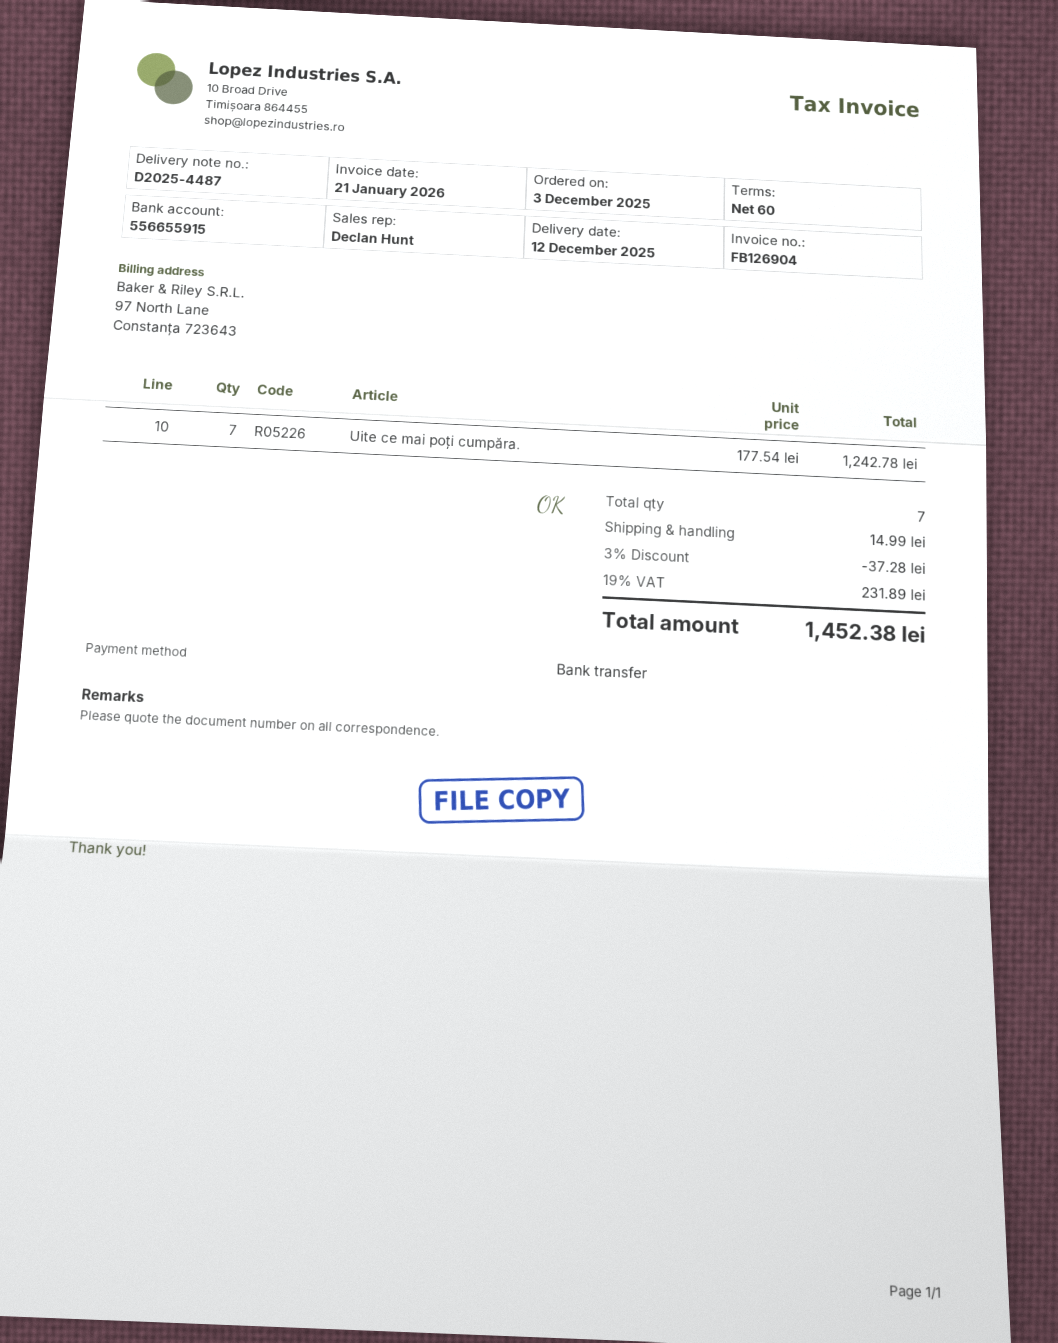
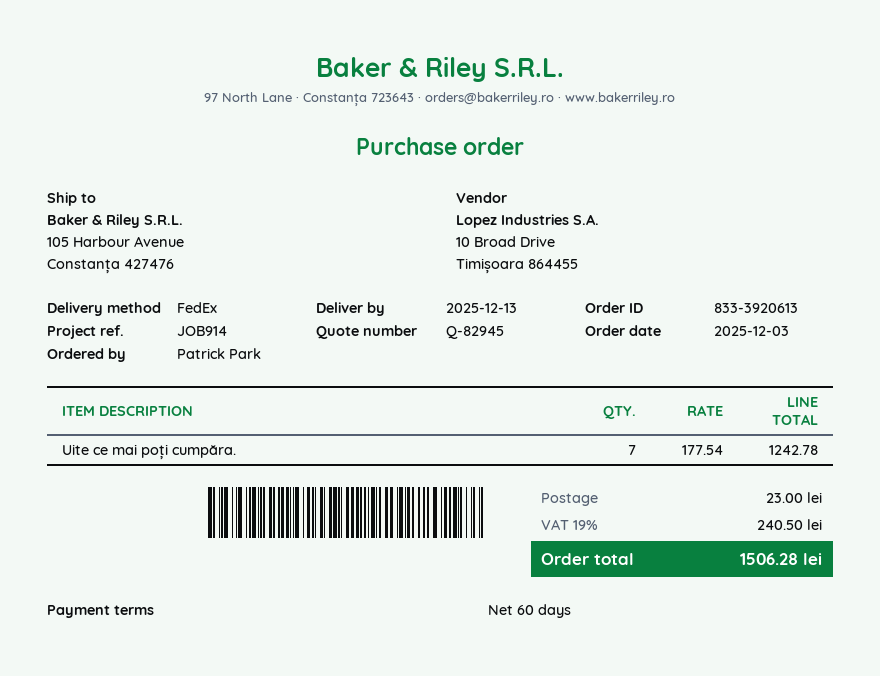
delivery date: 2025-12-12 -> 2025-12-13
discount: 3% = 37.28 -> none
shipping: 14.99 -> 23.00
tax: 19% = 231.89 -> 19% = 240.50
total: 1452.38 -> 1506.28

